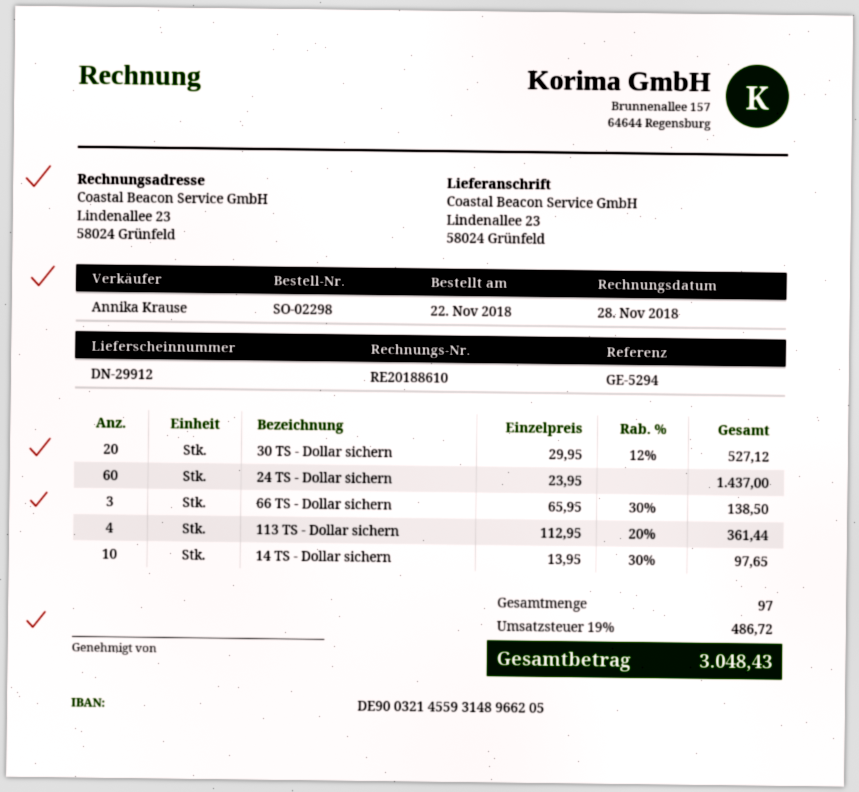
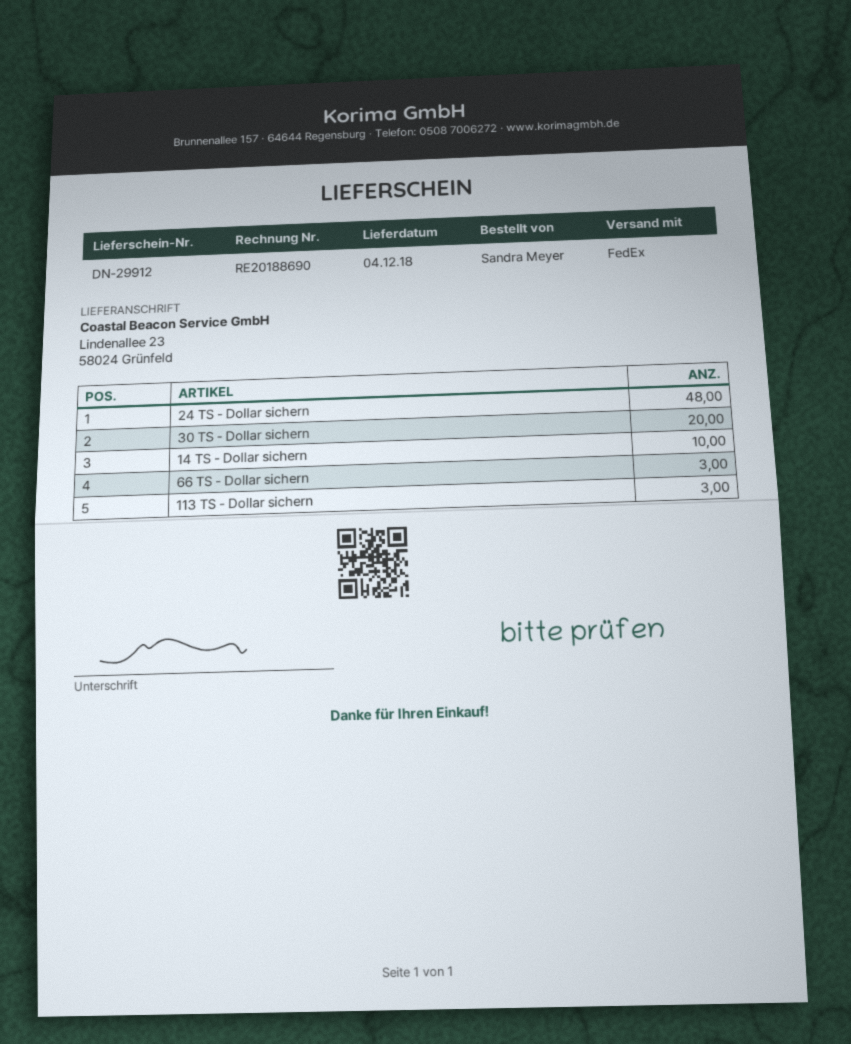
invoice number: RE20188610 -> RE20188690
24 TS - Dollar sichern: 60 -> 48
113 TS - Dollar sichern: 4 -> 3

